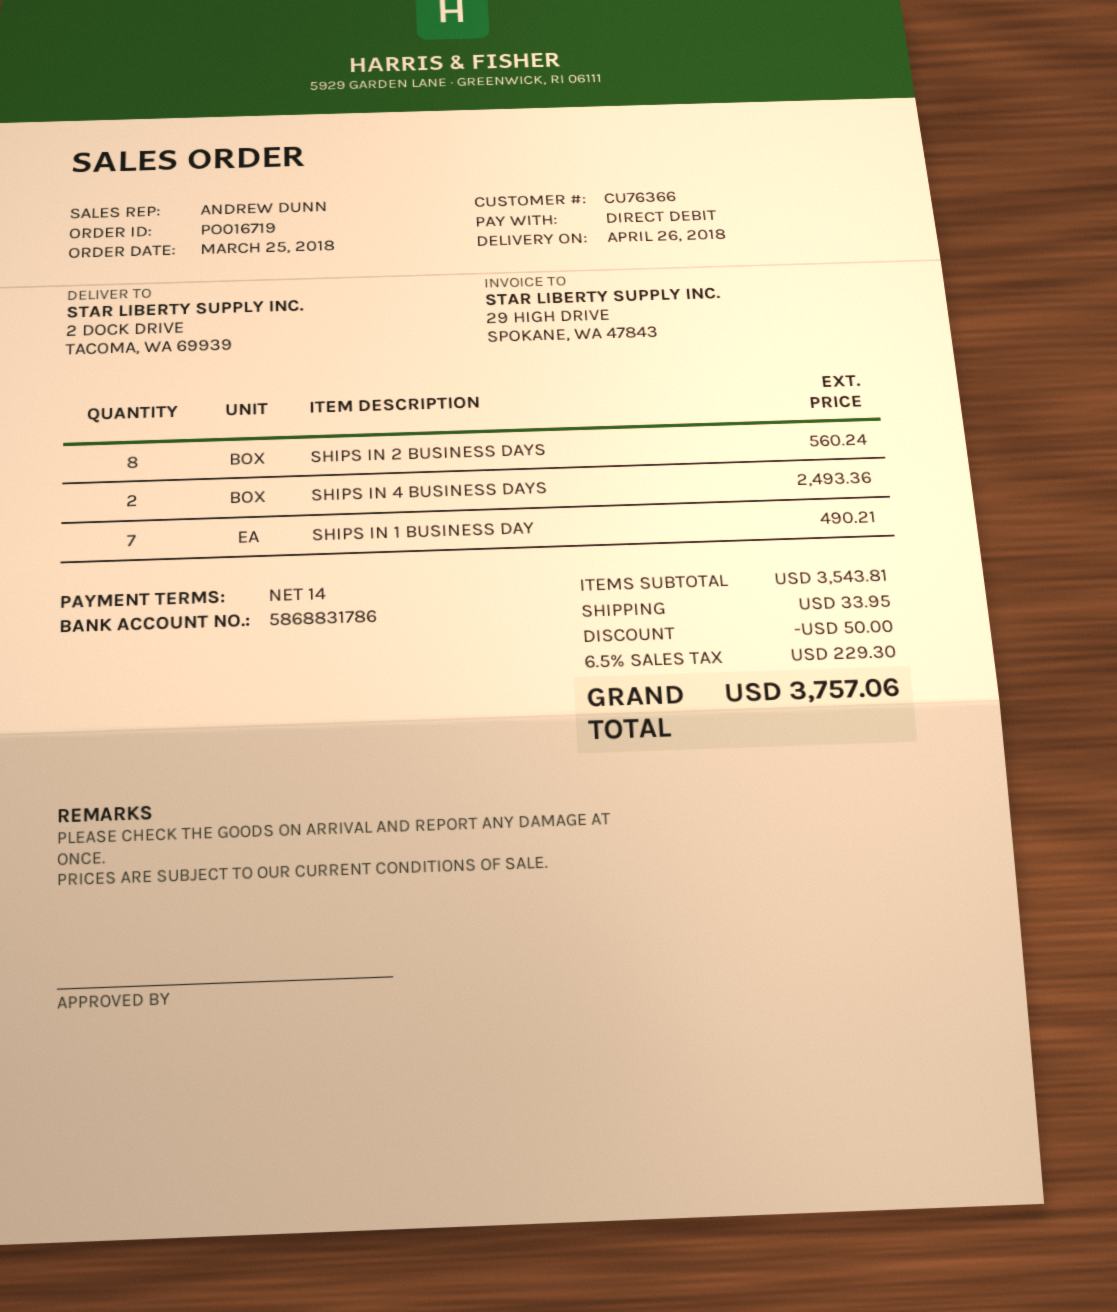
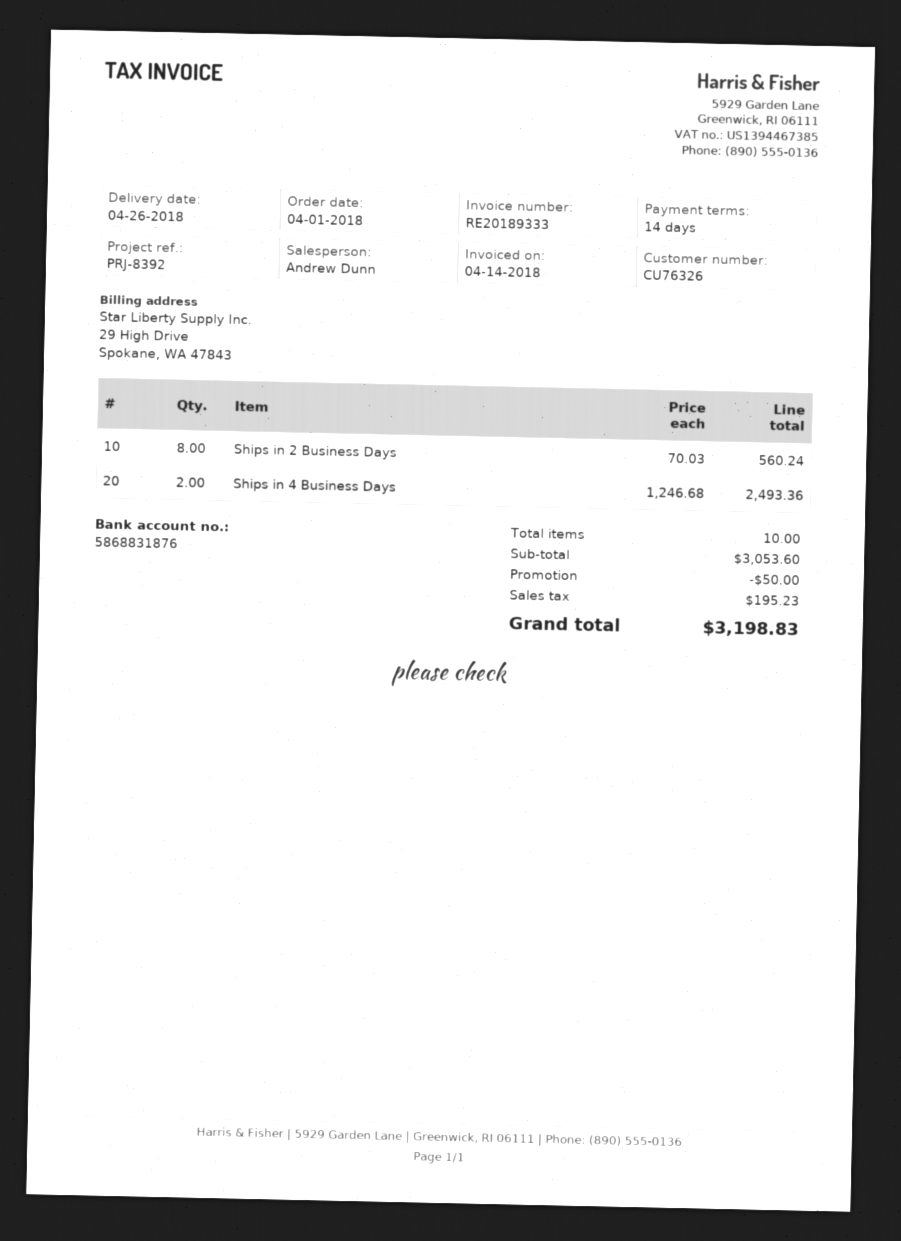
order date: 2018-03-25 -> 2018-04-01
customer number: CU76366 -> CU76326
bank account: 5868831786 -> 5868831876
SHIPS IN 1 BUSINESS DAY: 7 for 490.21 -> none
subtotal: 3543.81 -> 3053.60
shipping: 33.95 -> none
tax: 229.30 -> 195.23
total: 3757.06 -> 3198.83

